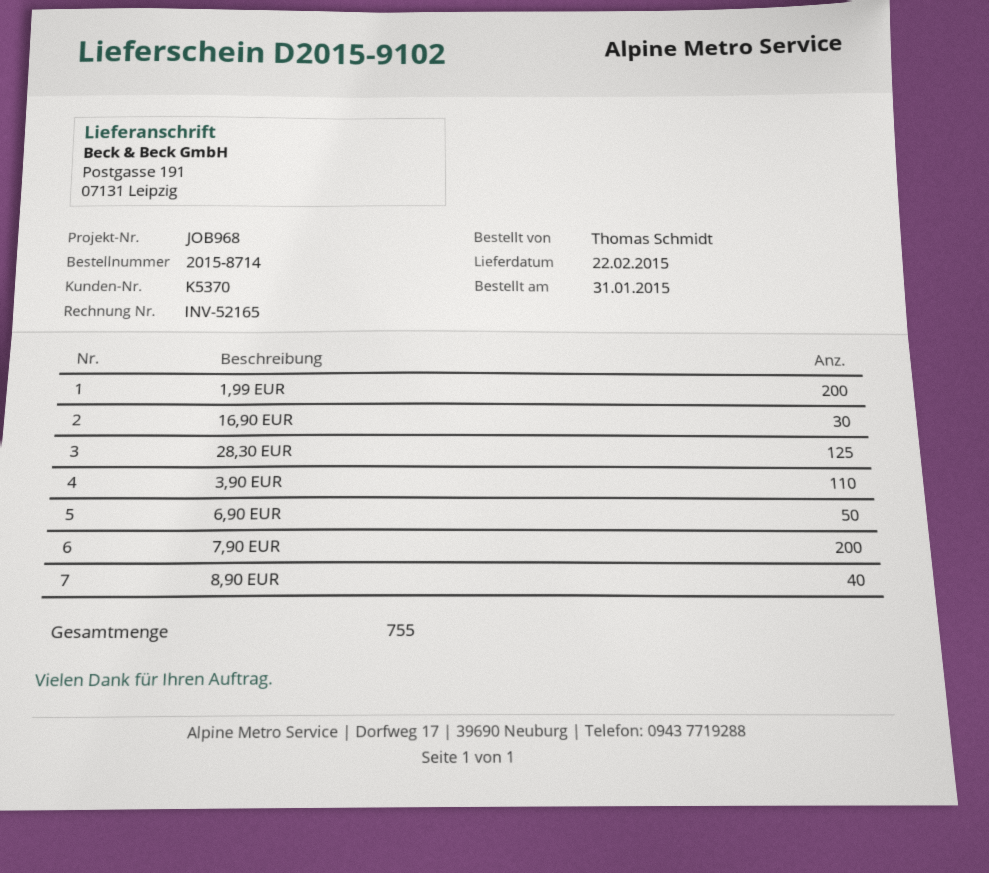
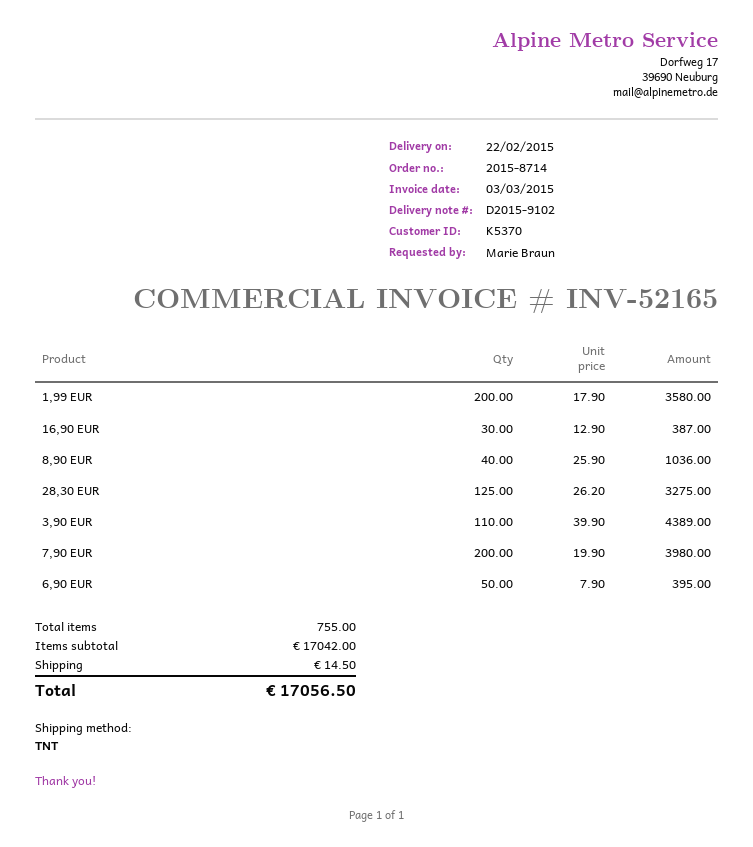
ordered by: Thomas Schmidt -> Marie Braun

